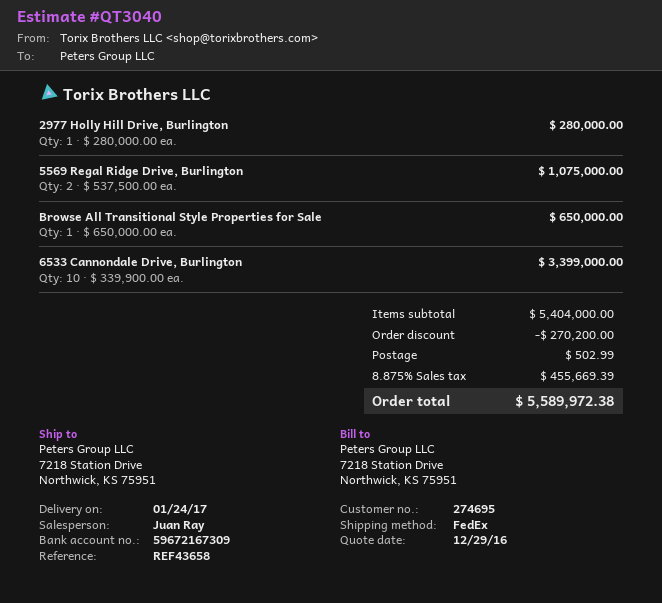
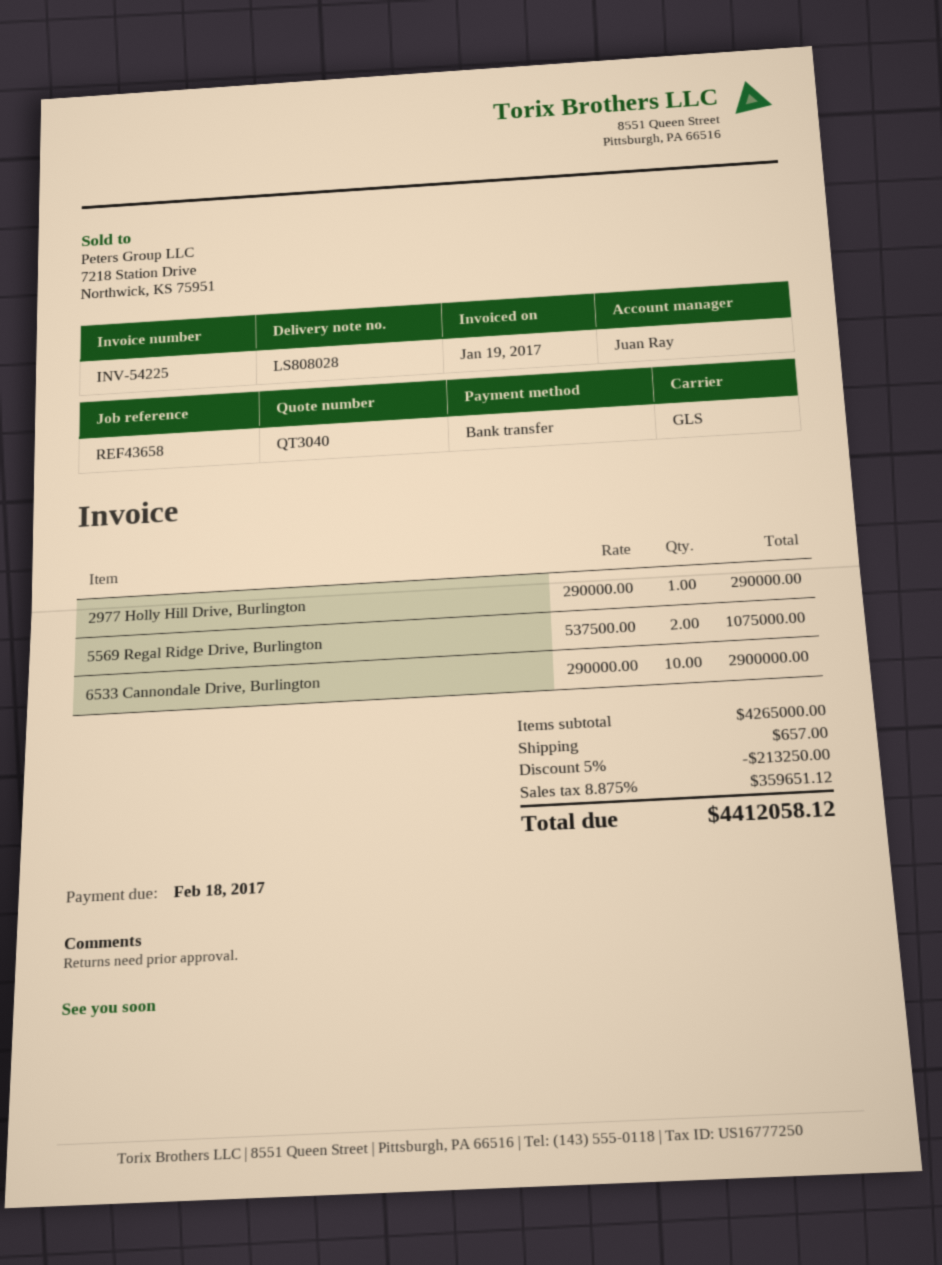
shipping method: FedEx -> GLS
2977 Holly Hill Drive, Burlington: 1 x 280000.00 = 280000.00 -> 1 x 290000.00 = 290000.00
Browse All Transitional Style Properties for Sale: 1 x 650000.00 = 650000.00 -> none
6533 Cannondale Drive, Burlington: 10 x 339900.00 = 3399000.00 -> 10 x 290000.00 = 2900000.00
subtotal: 5404000.00 -> 4265000.00
discount: 270200.00 -> 213250.00
shipping: 502.99 -> 657.00
tax: 8.875% = 455669.39 -> 8.875% = 359651.12
total: 5589972.38 -> 4412058.12

